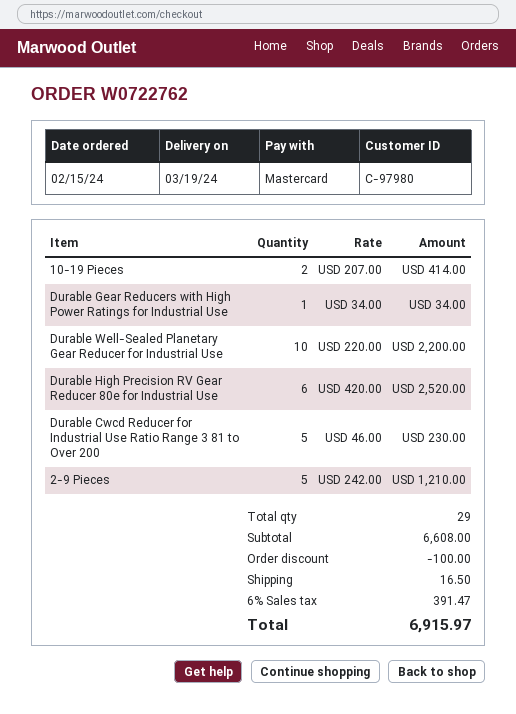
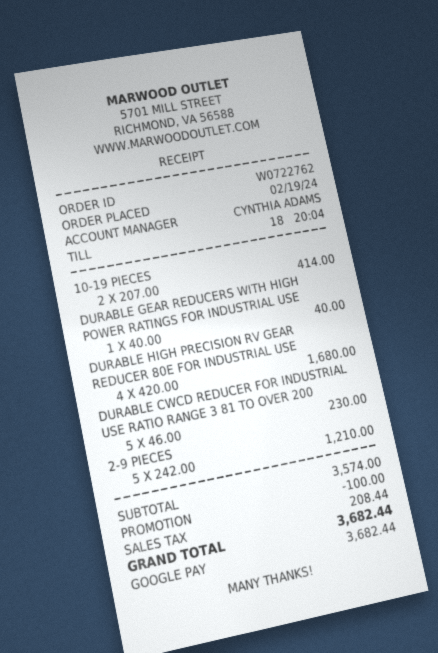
order date: 2024-02-15 -> 2024-02-19
payment method: Mastercard -> Google Pay
Durable Gear Reducers with High Power Ratings for Industrial Use: 1 x 34.00 = 34.00 -> 1 x 40.00 = 40.00
Durable Well-Sealed Planetary Gear Reducer for Industrial Use: 10 x 220.00 = 2200.00 -> none
Durable High Precision RV Gear Reducer 80e for Industrial Use: 6 x 420.00 = 2520.00 -> 4 x 420.00 = 1680.00
subtotal: 6608.00 -> 3574.00
shipping: 16.50 -> none
tax: 391.47 -> 208.44
total: 6915.97 -> 3682.44

